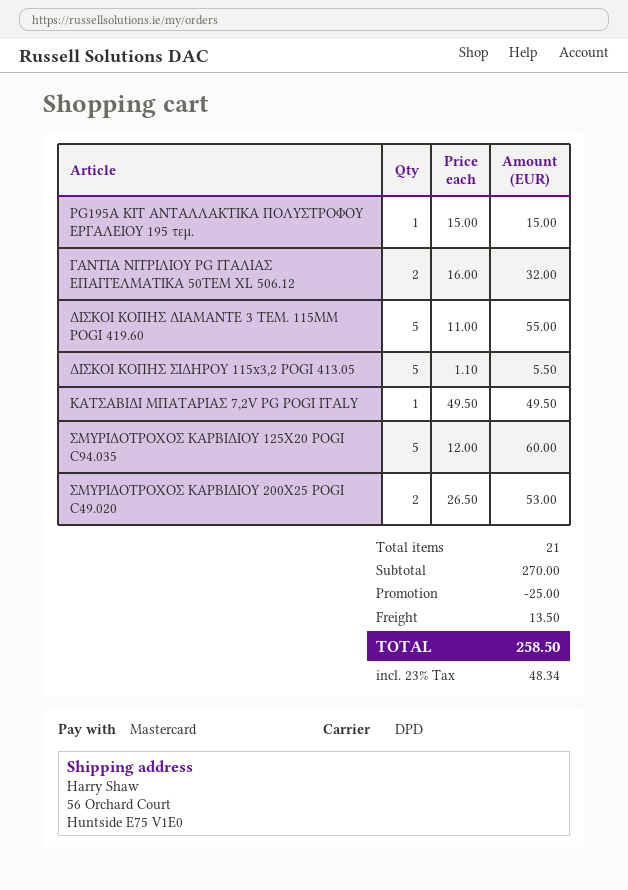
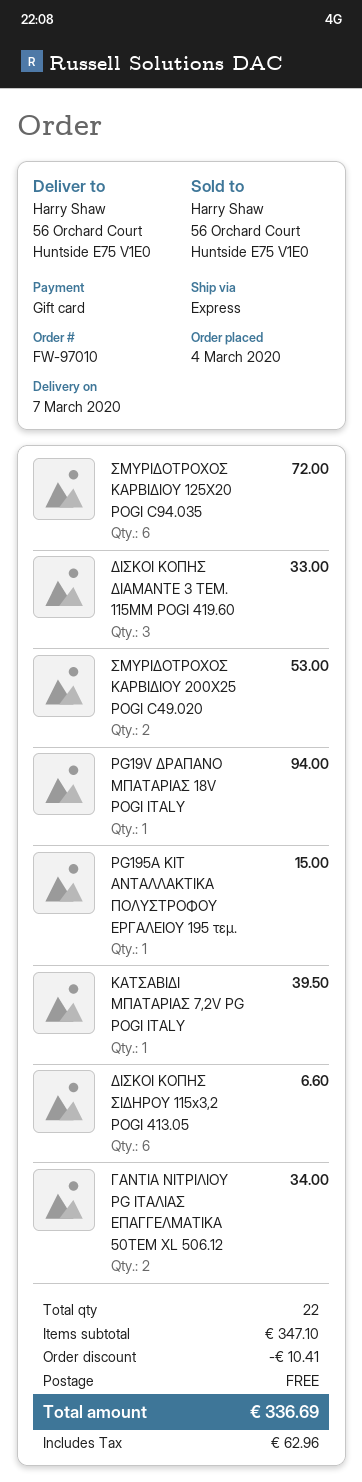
payment method: Mastercard -> gift card
shipping method: DPD -> express
ΓΑΝΤΙΑ ΝΙΤΡΙΛΙΟΥ PG ΙΤΑΛΙΑΣ ΕΠΑΓΓΕΛΜΑΤΙΚΑ 50ΤΕΜ ΧL 506.12: 2 for 32.00 -> 2 for 34.00
ΔΙΣΚΟΙ ΚΟΠΗΣ ΔΙΑΜΑΝΤΕ 3 ΤΕΜ. 115MM POGI 419.60: 5 for 55.00 -> 3 for 33.00
ΔΙΣΚΟΙ ΚΟΠΗΣ ΣΙΔΗΡΟΥ 115x3,2 POGI 413.05: 5 for 5.50 -> 6 for 6.60
ΚΑΤΣΑΒΙΔΙ ΜΠΑΤΑΡΙΑΣ 7,2V PG POGI ITALY: 1 for 49.50 -> 1 for 39.50
ΣΜΥΡΙΔΟΤΡΟΧΟΣ ΚΑΡΒΙΔΙΟΥ 125Χ20 POGI C94.035: 5 for 60.00 -> 6 for 72.00
PG19V ΔΡΑΠΑΝΟ ΜΠΑΤΑΡΙΑΣ 18V POGI ITALY: none -> 1 for 94.00
total quantity: 21 -> 22
subtotal: 270.00 -> 347.10
discount: 25.00 -> 10.41
shipping: 13.50 -> 0.00
tax: 48.34 -> 62.96
total: 258.50 -> 336.69

